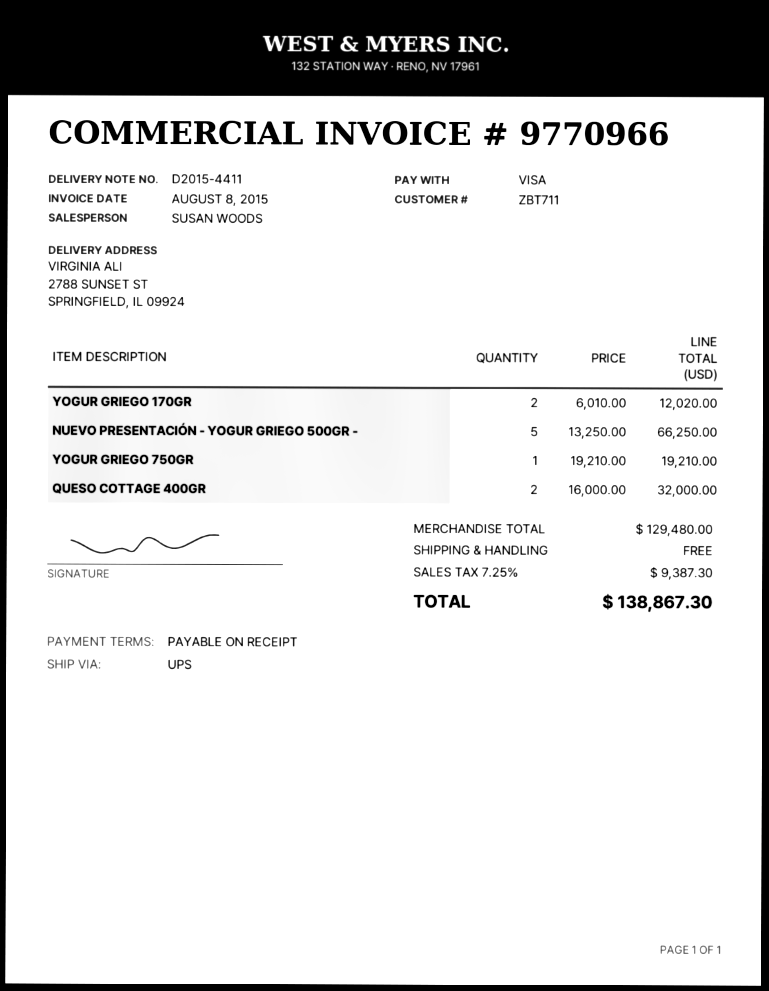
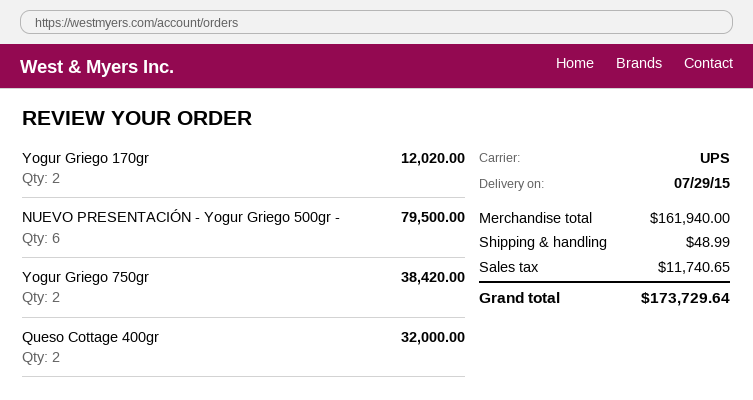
NUEVO PRESENTACIÓN - YOGUR GRIEGO 500GR -: 5 for 66250.00 -> 6 for 79500.00
YOGUR GRIEGO 750GR: 1 for 19210.00 -> 2 for 38420.00
subtotal: 129480.00 -> 161940.00
shipping: 0.00 -> 48.99
tax: 9387.30 -> 11740.65
total: 138867.30 -> 173729.64

